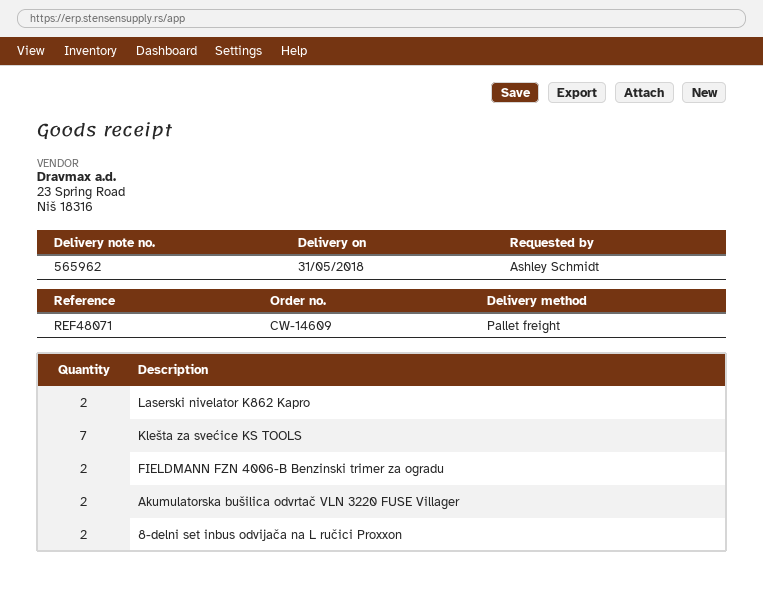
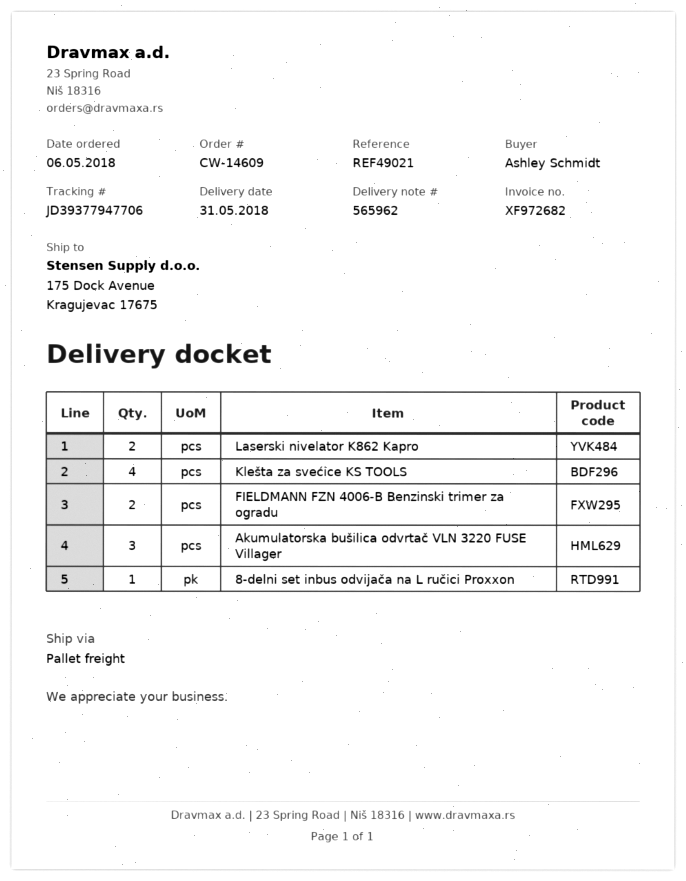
reference: REF48071 -> REF49021
Klešta za svećice KS TOOLS: 7 -> 4
Akumulatorska bušilica odvrtač VLN 3220 FUSE Villager: 2 -> 3
8-delni set inbus odvijača na L ručici Proxxon: 2 -> 1

